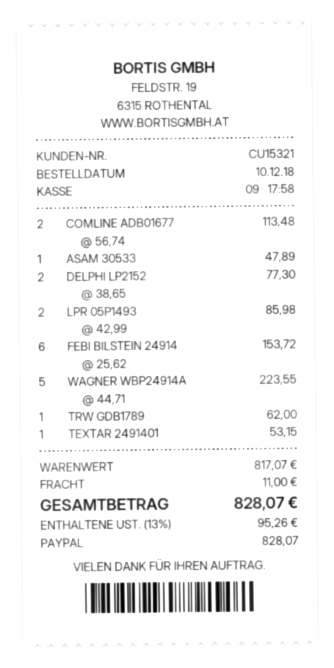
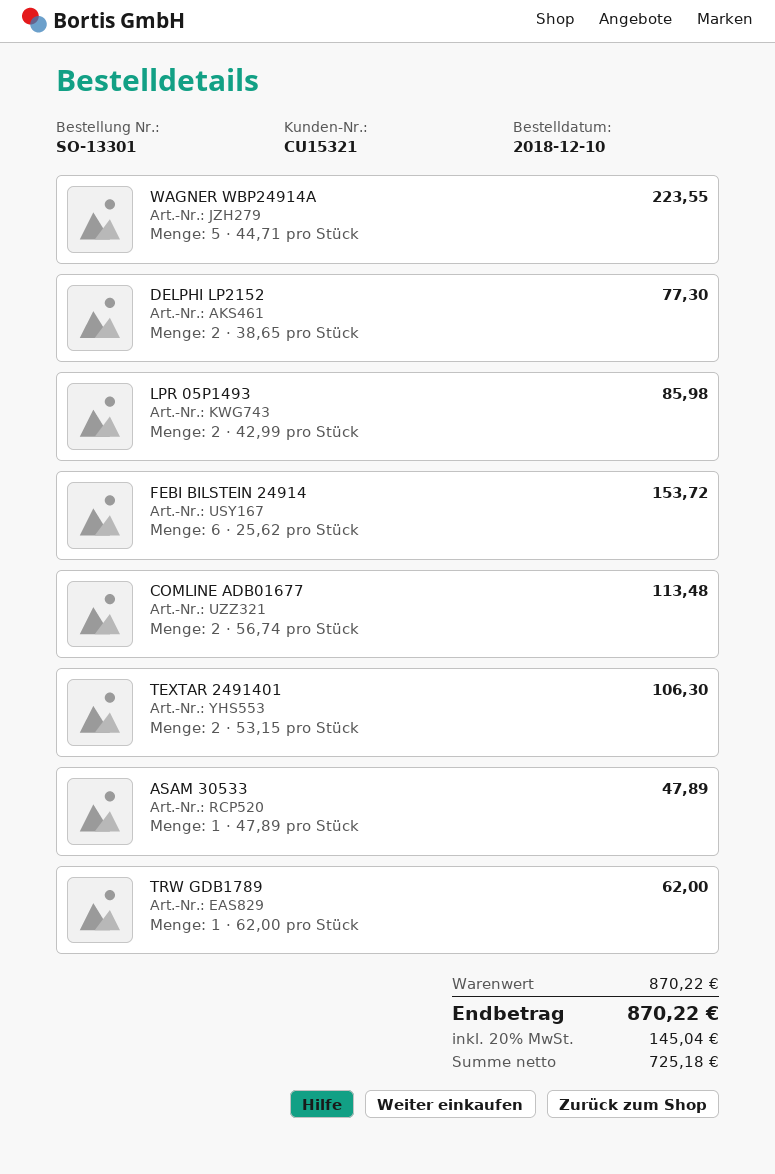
TEXTAR 2491401: 1 x 53.15 = 53.15 -> 2 x 53.15 = 106.30
subtotal: 817.07 -> 870.22
shipping: 11.00 -> none
tax: 13% = 95.26 -> 20% = 145.04
total: 828.07 -> 870.22

